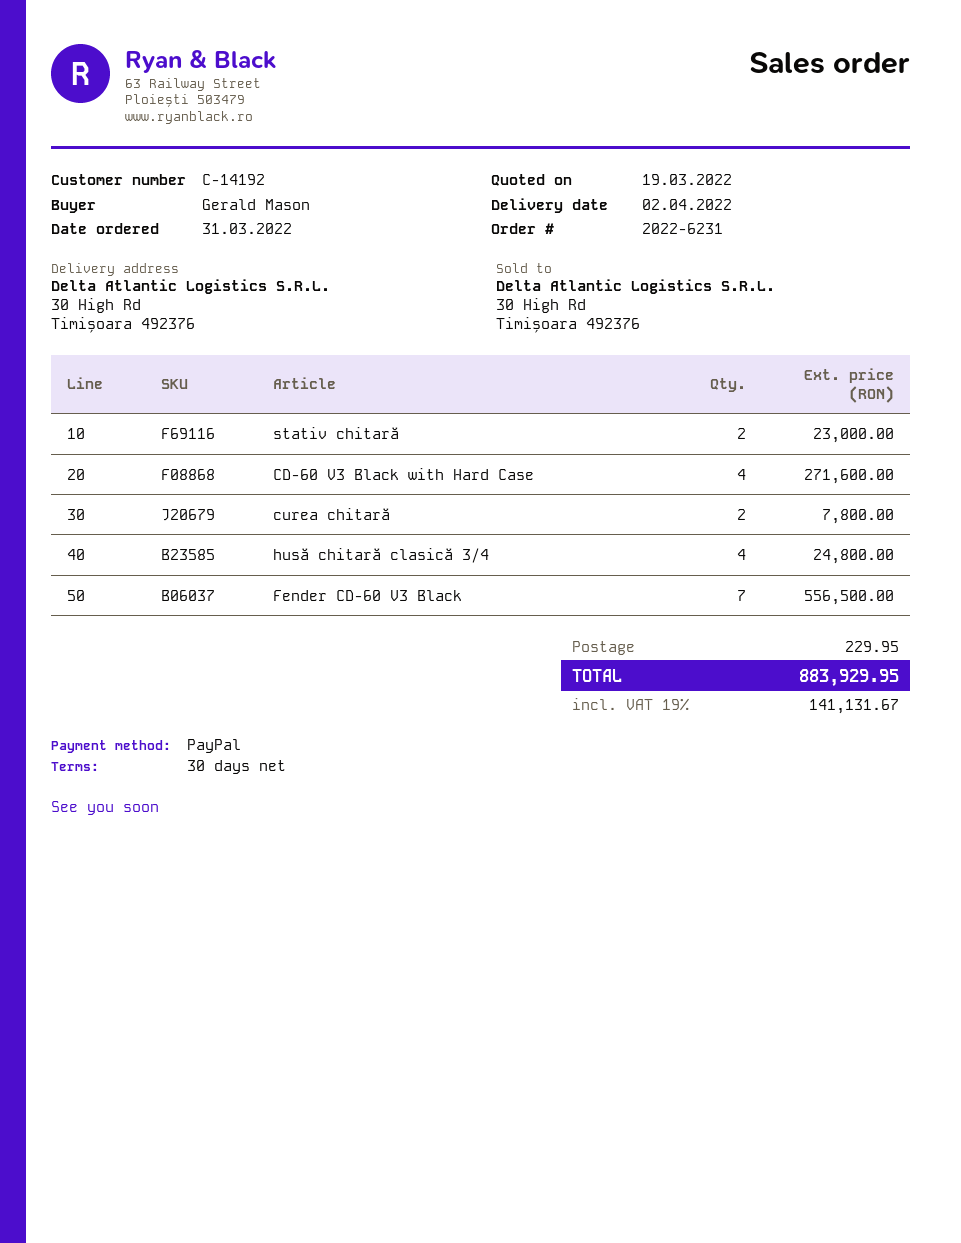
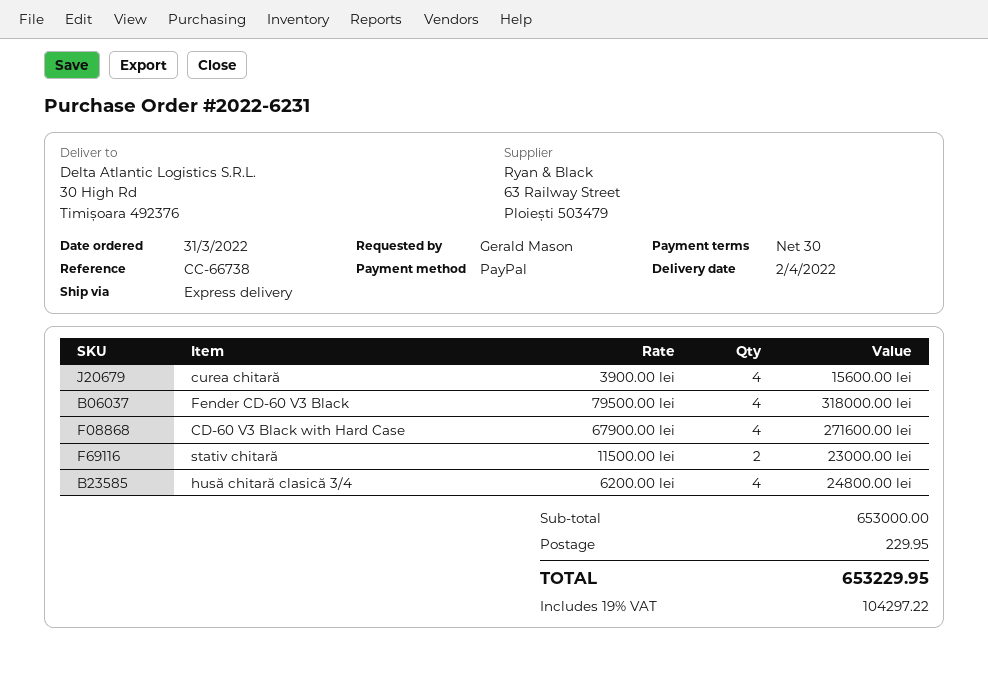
curea chitară: 2 for 7800.00 -> 4 for 15600.00
Fender CD-60 V3 Black: 7 for 556500.00 -> 4 for 318000.00
tax: 19% = 141131.67 -> 19% = 104297.22
total: 883929.95 -> 653229.95

